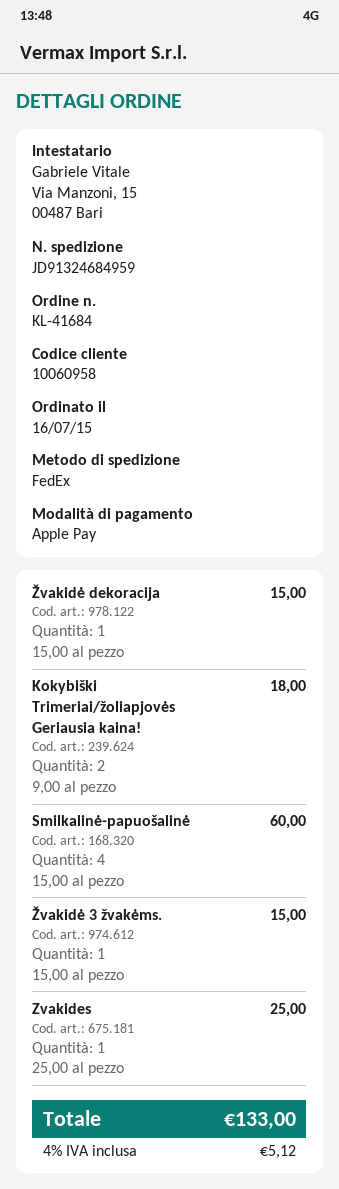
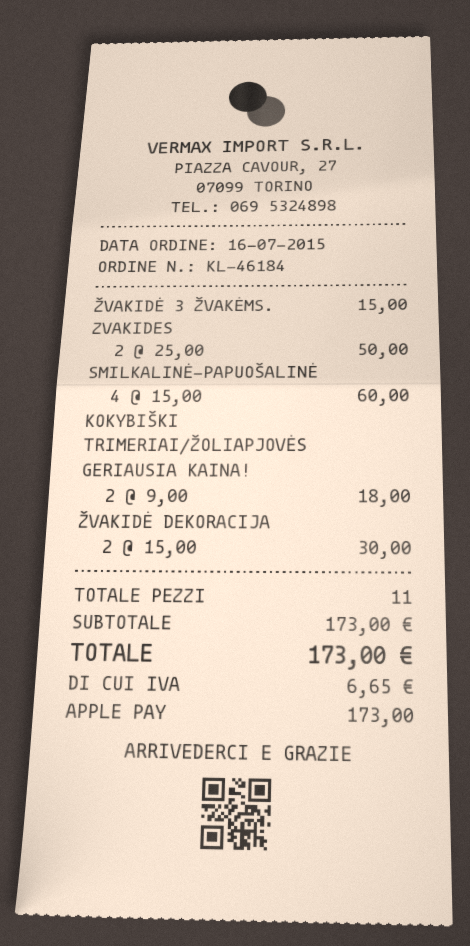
order number: KL-41684 -> KL-46184
Žvakidė dekoracija: 1 x 15.00 = 15.00 -> 2 x 15.00 = 30.00
Zvakides: 1 x 25.00 = 25.00 -> 2 x 25.00 = 50.00
tax: 5.12 -> 6.65
total: 133.00 -> 173.00

